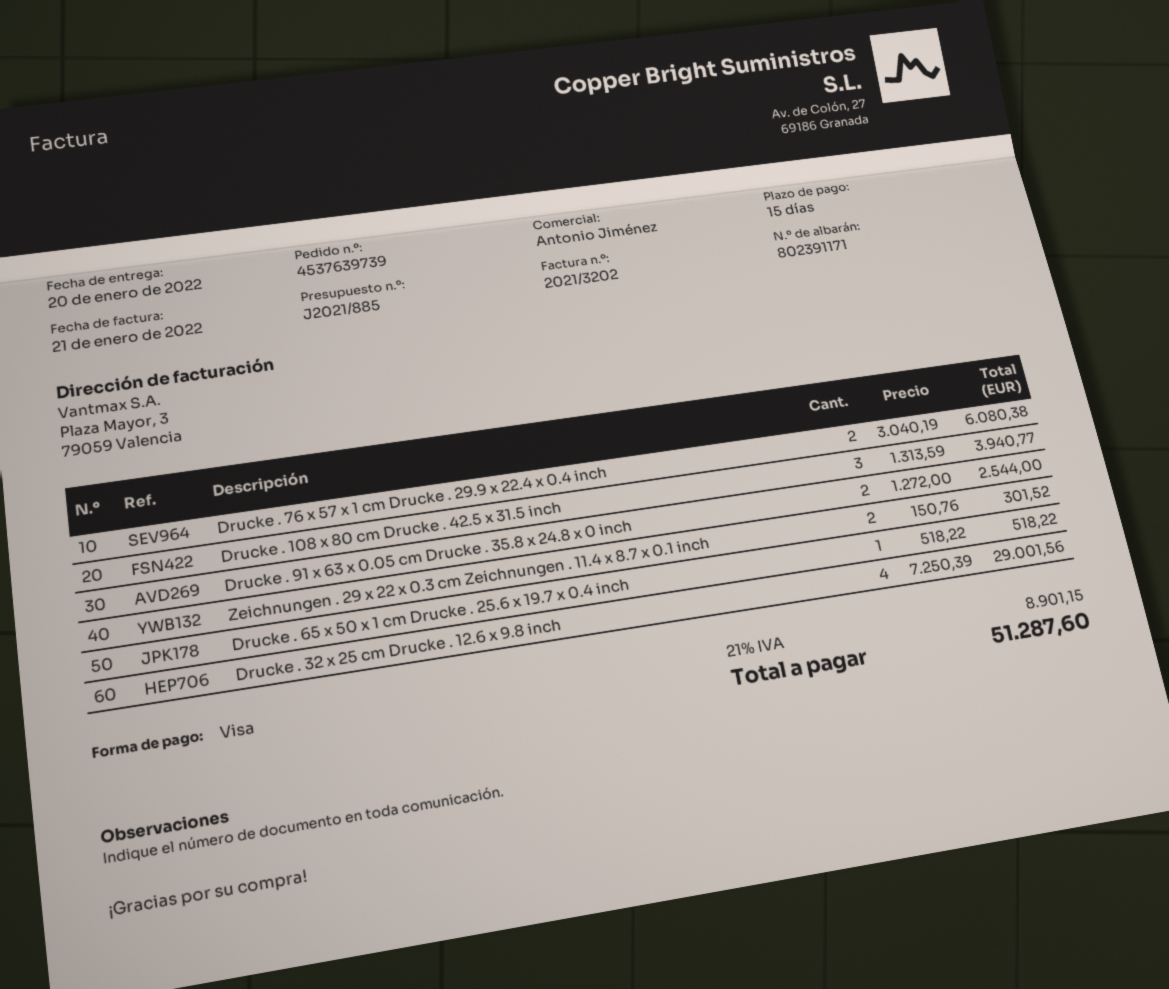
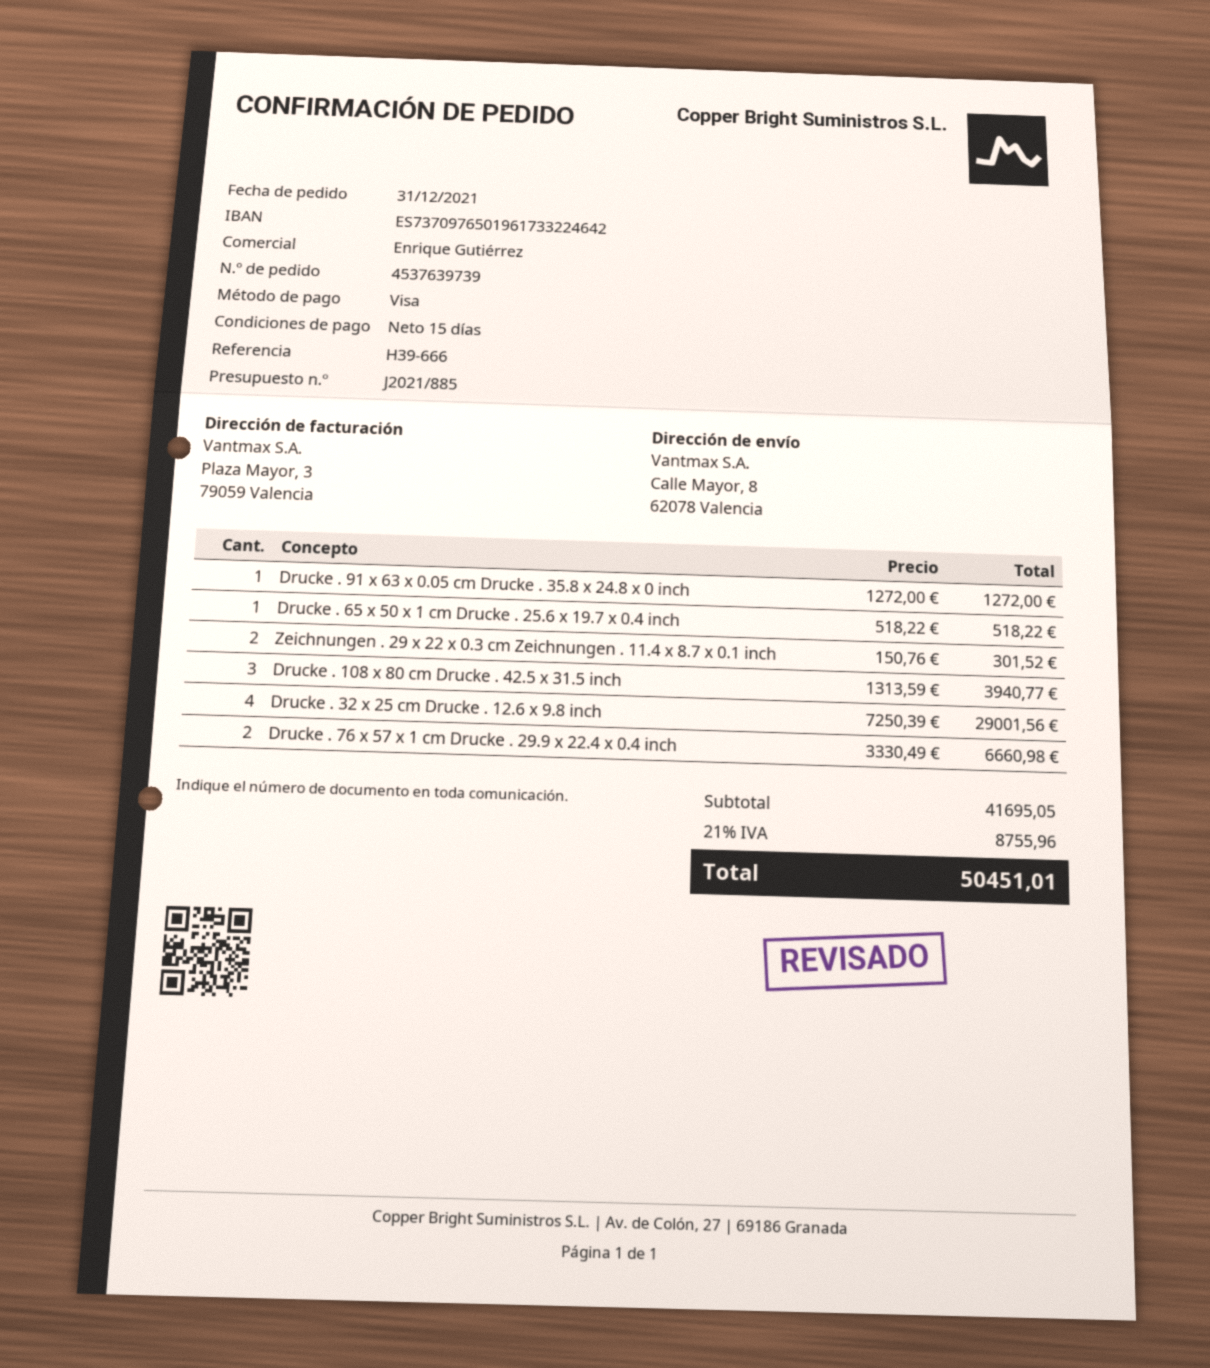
sales rep: Antonio Jiménez -> Enrique Gutiérrez
Drucke . 76 x 57 x 1 cm Drucke . 29.9 x 22.4 x 0.4 inch: 2 x 3040.19 = 6080.38 -> 2 x 3330.49 = 6660.98
Drucke . 91 x 63 x 0.05 cm Drucke . 35.8 x 24.8 x 0 inch: 2 x 1272.00 = 2544.00 -> 1 x 1272.00 = 1272.00
tax: 21% = 8901.15 -> 21% = 8755.96
total: 51287.60 -> 50451.01

